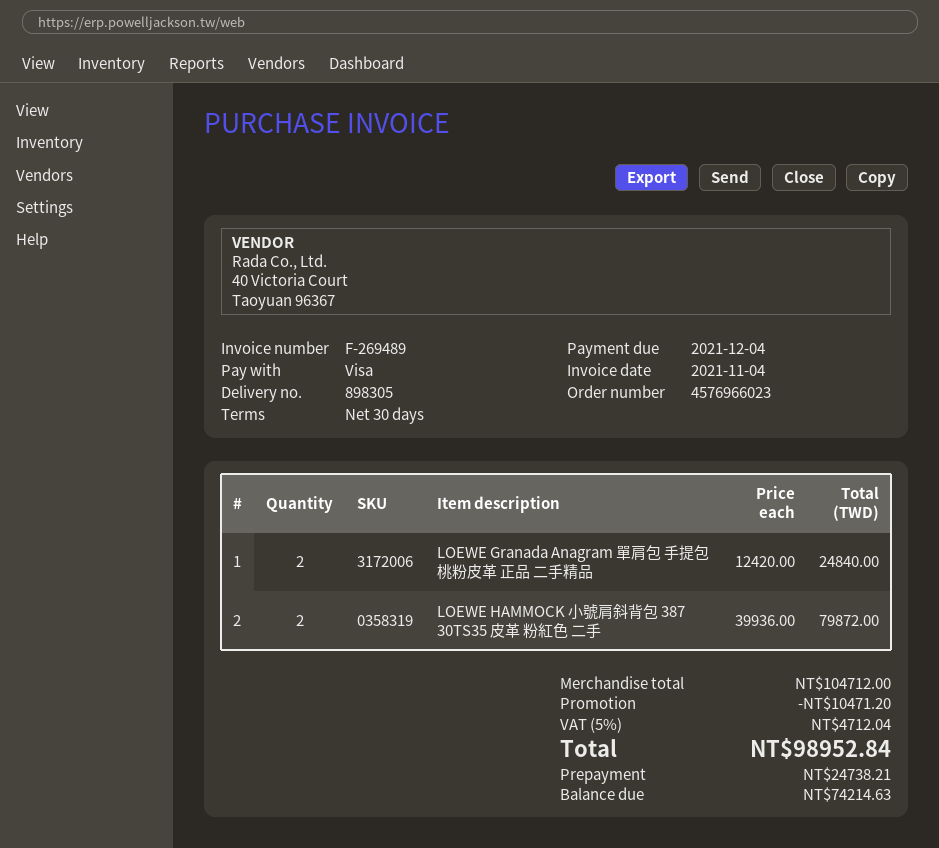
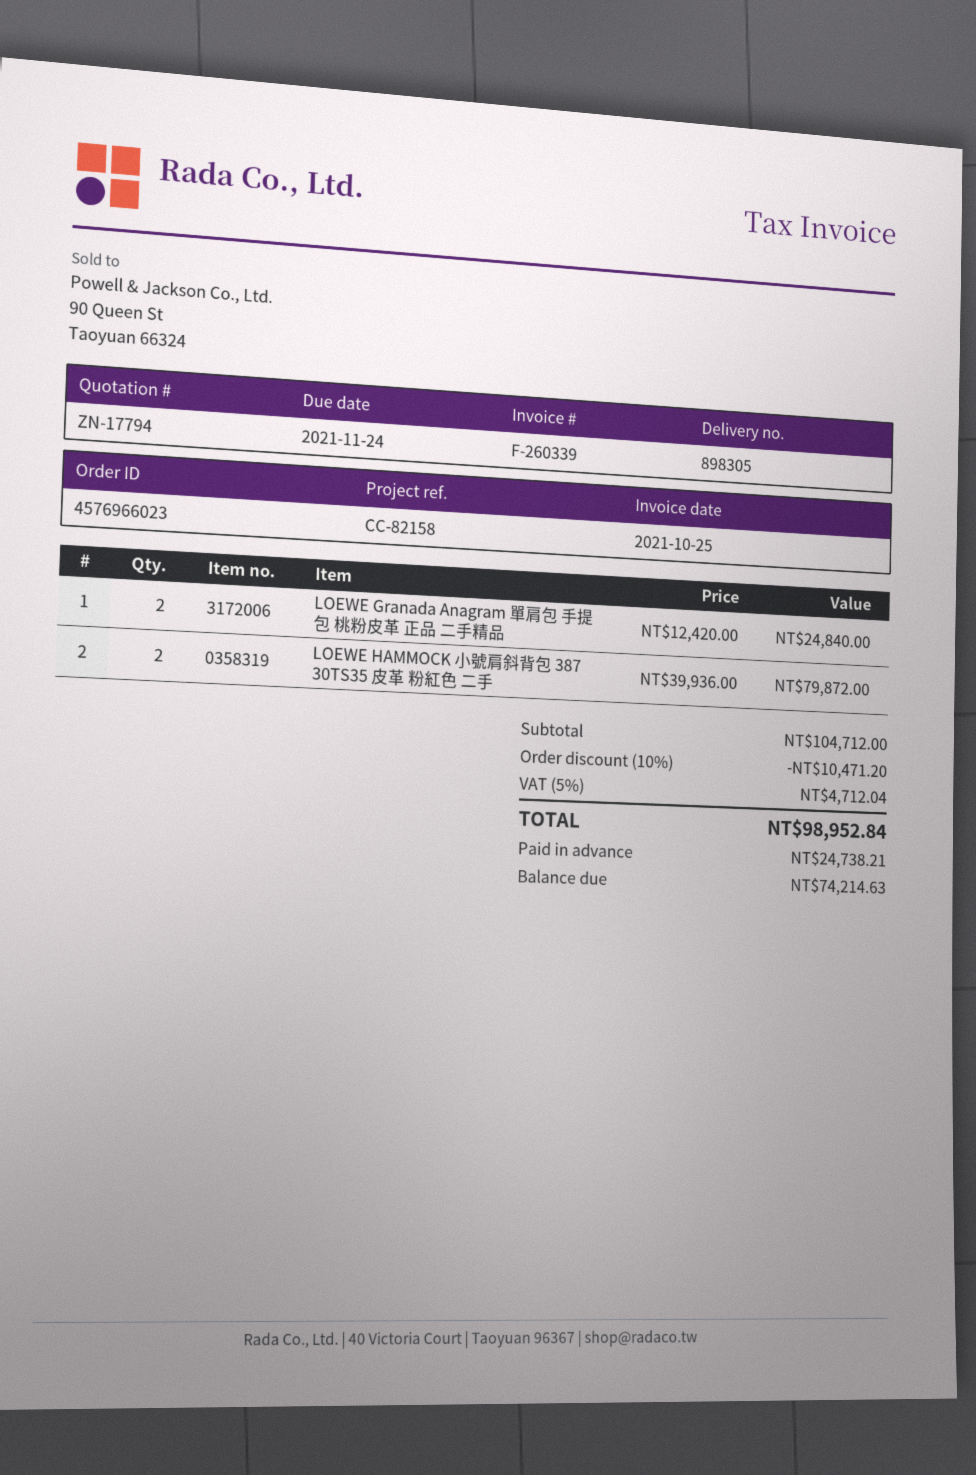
invoice number: F-269489 -> F-260339
invoice date: 2021-11-04 -> 2021-10-25
due date: 2021-12-04 -> 2021-11-24

